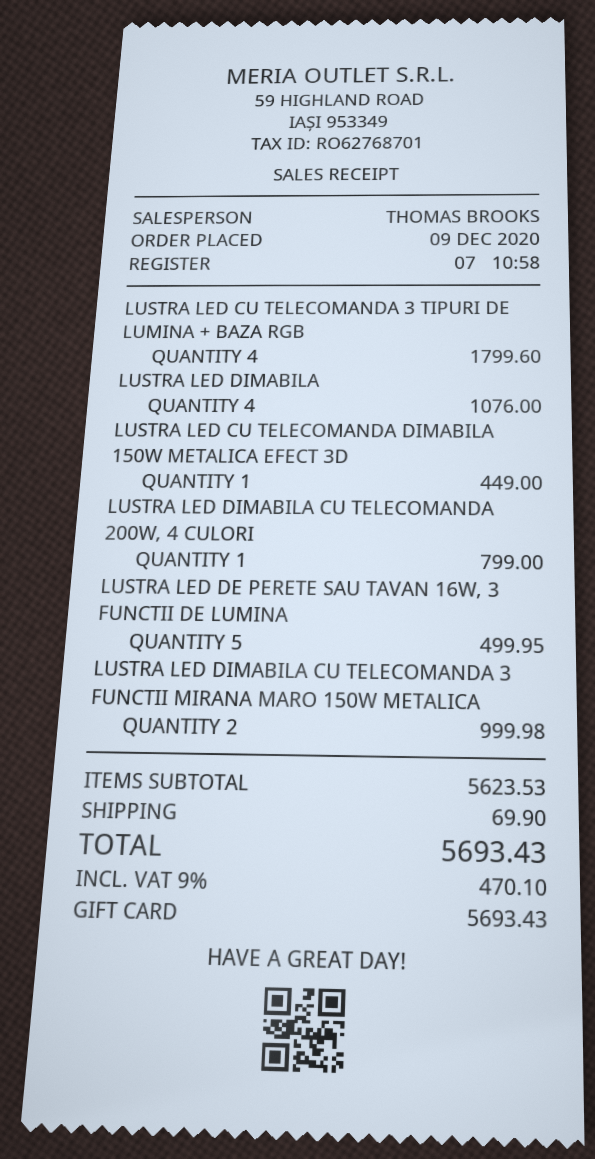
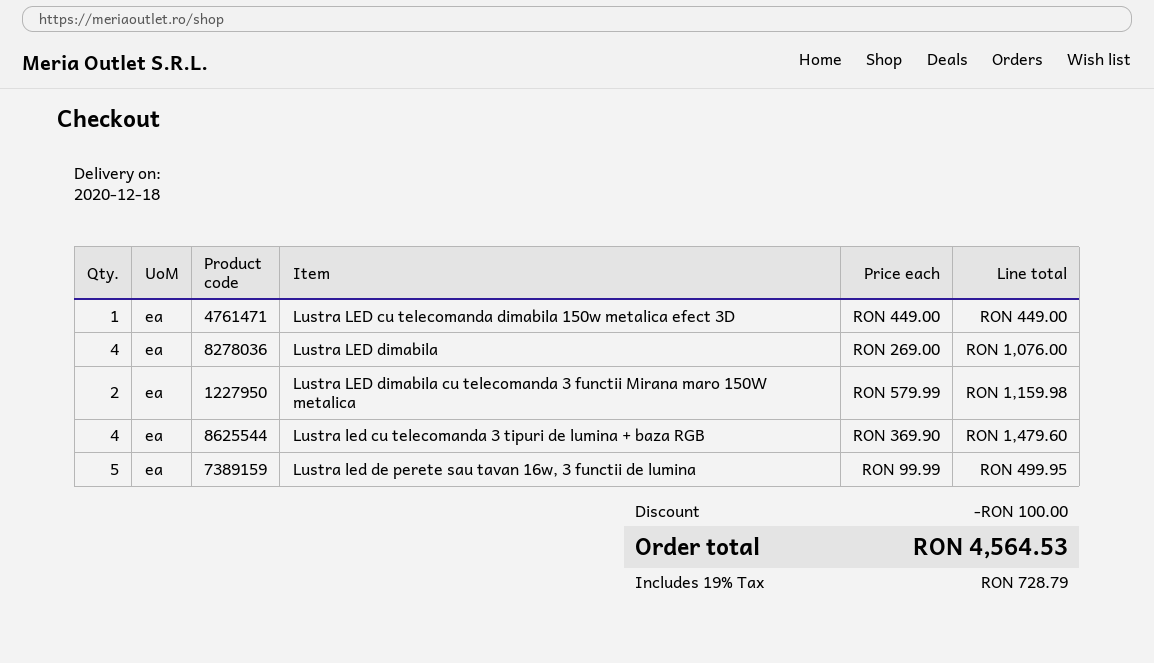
LUSTRA LED CU TELECOMANDA 3 TIPURI DE LUMINA + BAZA RGB: 4 for 1799.60 -> 4 for 1479.60
LUSTRA LED DIMABILA CU TELECOMANDA 200W, 4 CULORI: 1 for 799.00 -> none
LUSTRA LED DIMABILA CU TELECOMANDA 3 FUNCTII MIRANA MARO 150W METALICA: 2 for 999.98 -> 2 for 1159.98
discount: none -> 100.00
shipping: 69.90 -> none
tax: 9% = 470.10 -> 19% = 728.79
total: 5693.43 -> 4564.53

